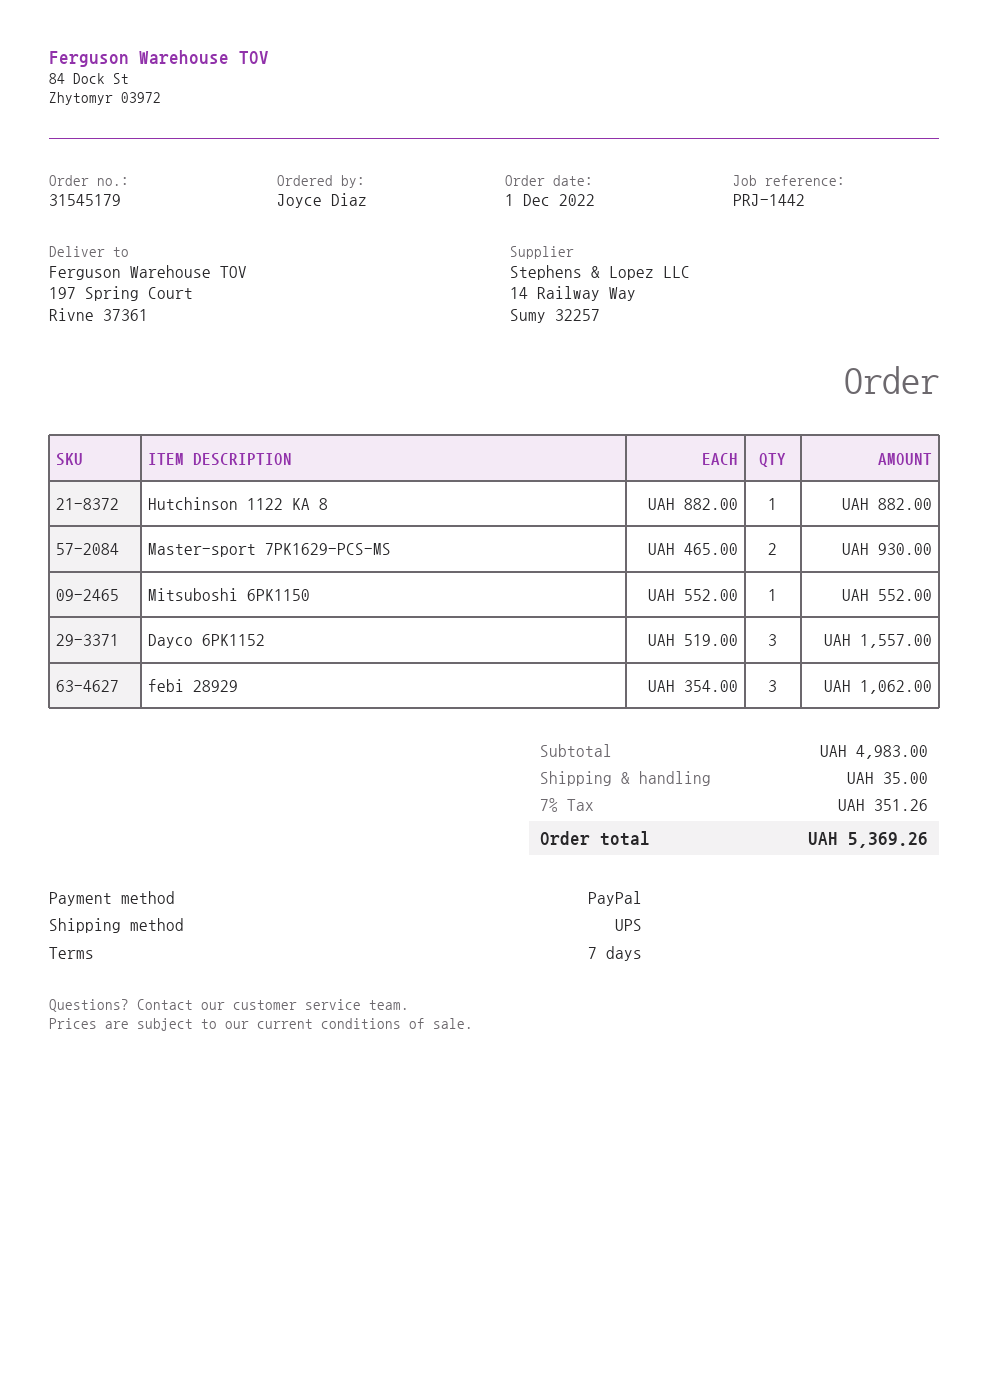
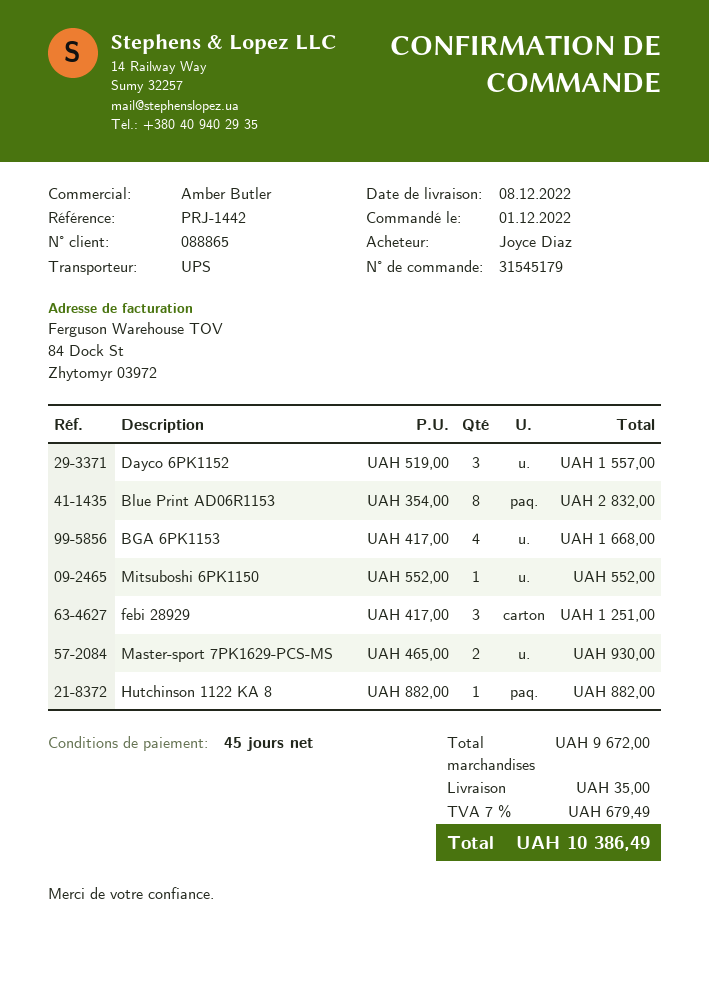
payment terms: 7 days -> 45 days
febi 28929: 3 x 354.00 = 1062.00 -> 3 x 417.00 = 1251.00
Blue Print AD06R1153: none -> 8 x 354.00 = 2832.00
BGA 6PK1153: none -> 4 x 417.00 = 1668.00
subtotal: 4983.00 -> 9672.00
tax: 7% = 351.26 -> 7% = 679.49
total: 5369.26 -> 10386.49

